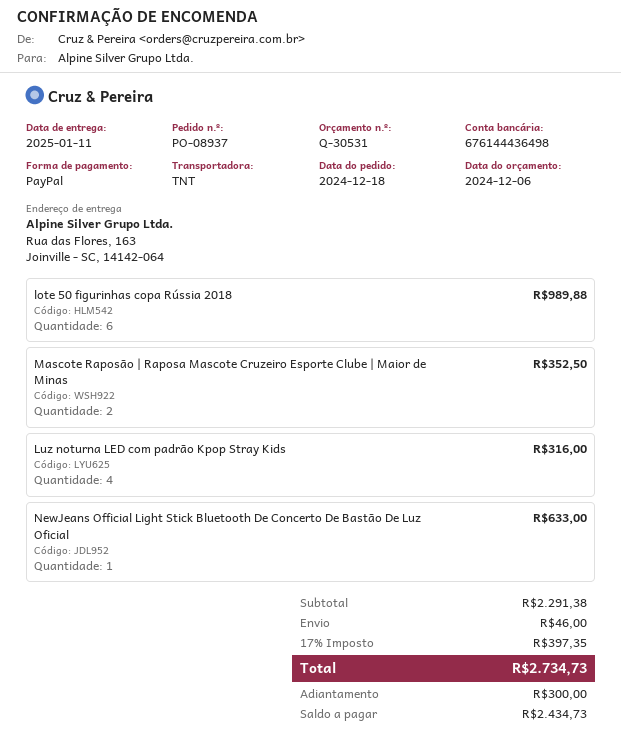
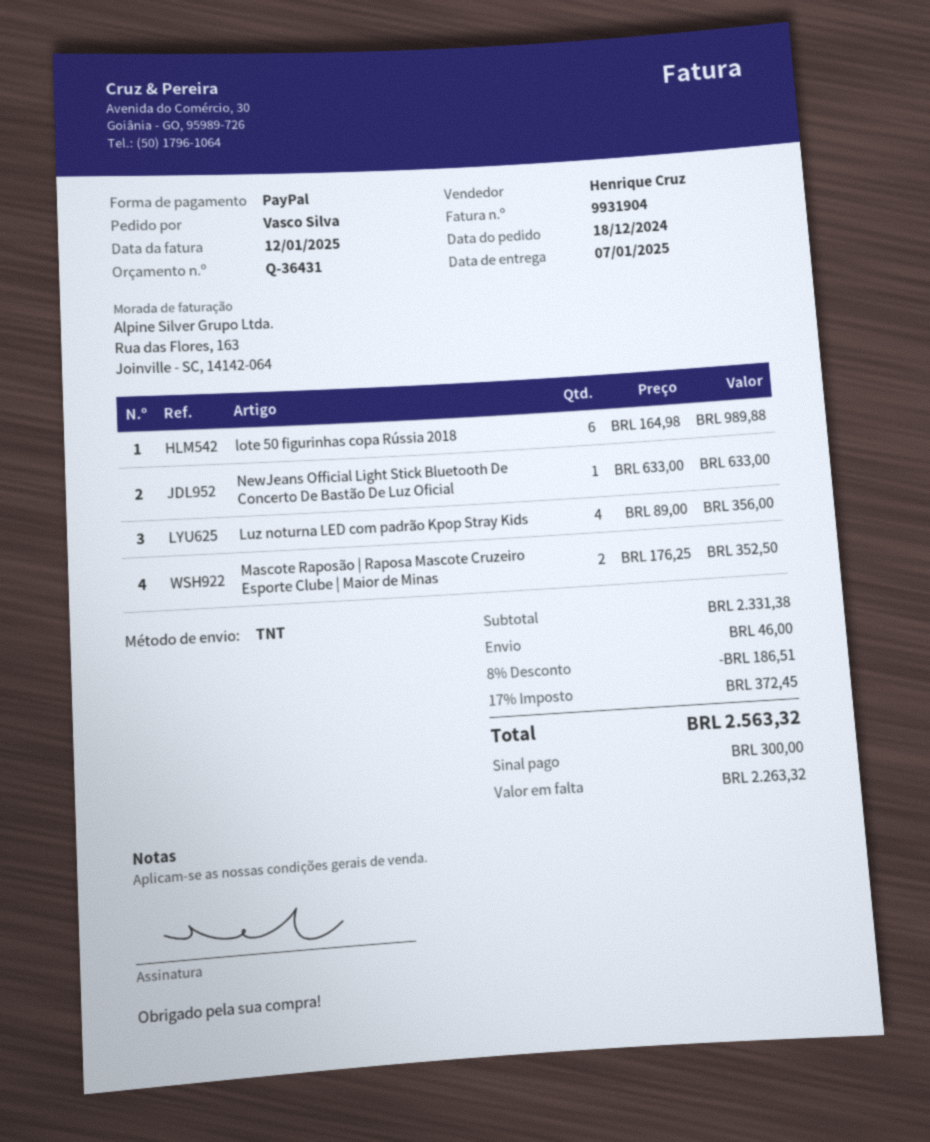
quote number: Q-30531 -> Q-36431
delivery date: 2025-01-11 -> 2025-01-07
Luz noturna LED com padrão Kpop Stray Kids: 4 for 316.00 -> 4 for 356.00
subtotal: 2291.38 -> 2331.38
discount: none -> 8% = 186.51
tax: 17% = 397.35 -> 17% = 372.45
total: 2734.73 -> 2563.32
balance: 2434.73 -> 2263.32

